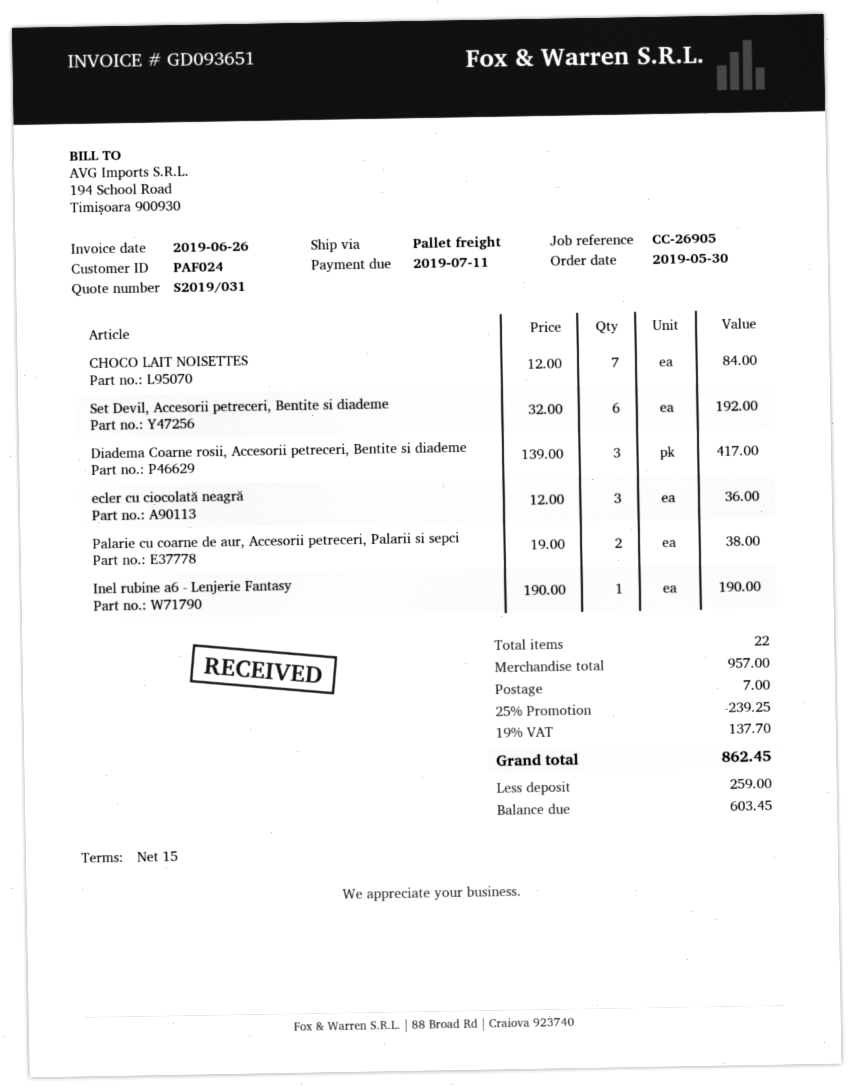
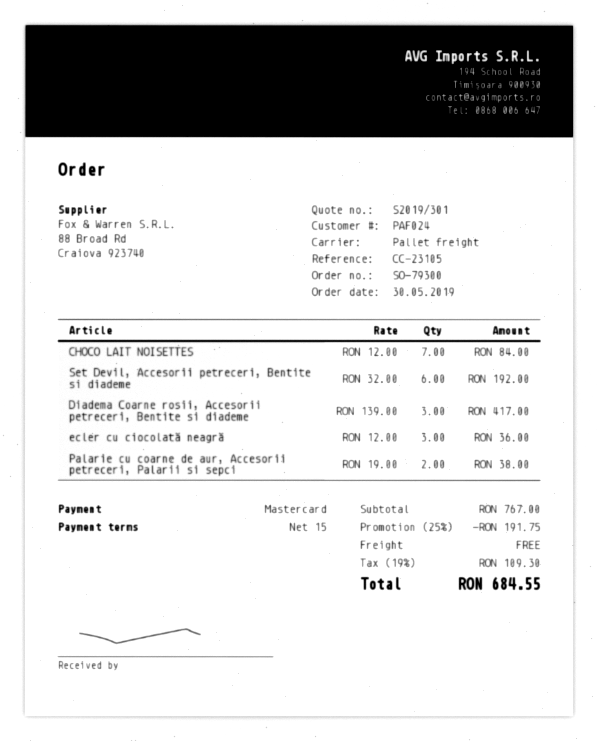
quote number: S2019/031 -> S2019/301
reference: CC-26905 -> CC-23105
Inel rubine a6 - Lenjerie Fantasy: 1 x 190.00 = 190.00 -> none
subtotal: 957.00 -> 767.00
discount: 25% = 239.25 -> 25% = 191.75
shipping: 7.00 -> 0.00
tax: 19% = 137.70 -> 19% = 109.30
total: 862.45 -> 684.55

